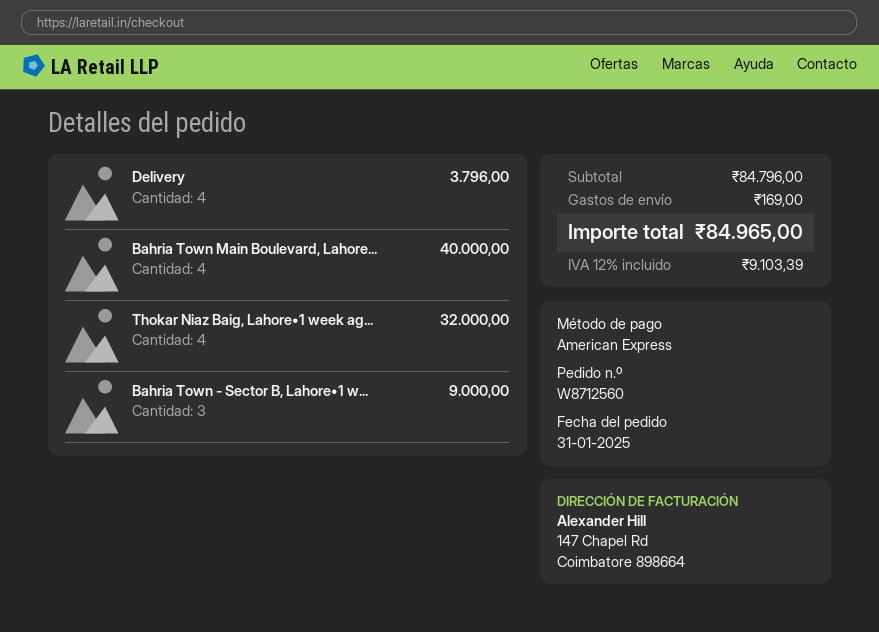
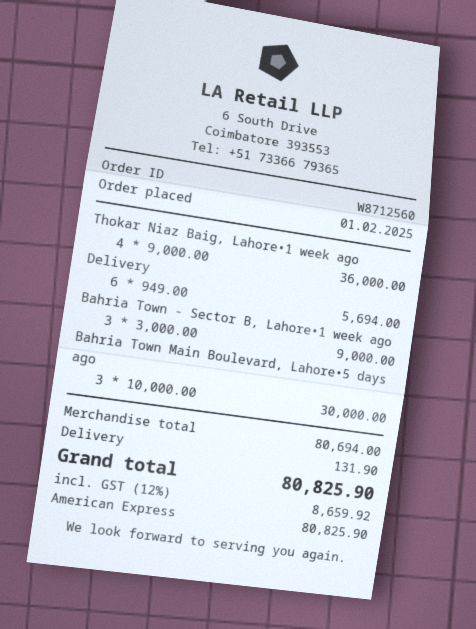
order date: 2025-01-31 -> 2025-02-01
Delivery: 4 for 3796.00 -> 6 for 5694.00
Bahria Town Main Boulevard, Lahore...: 4 for 40000.00 -> 3 for 30000.00
Thokar Niaz Baig, Lahore•1 week ag...: 4 for 32000.00 -> 4 for 36000.00
subtotal: 84796.00 -> 80694.00
shipping: 169.00 -> 131.90
tax: 12% = 9103.39 -> 12% = 8659.92
total: 84965.00 -> 80825.90

